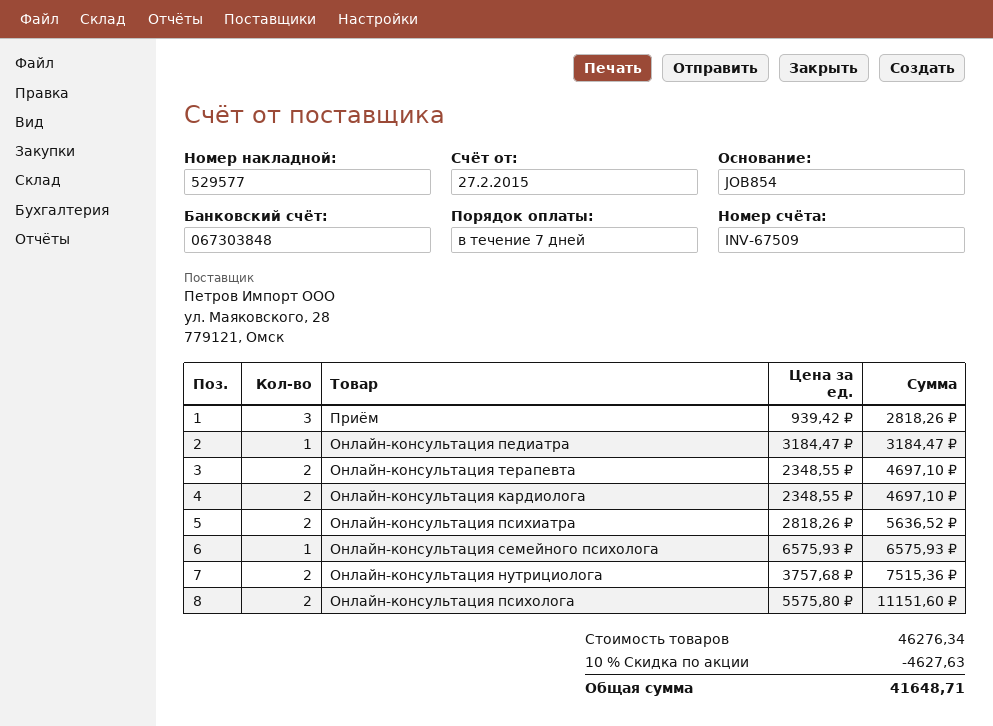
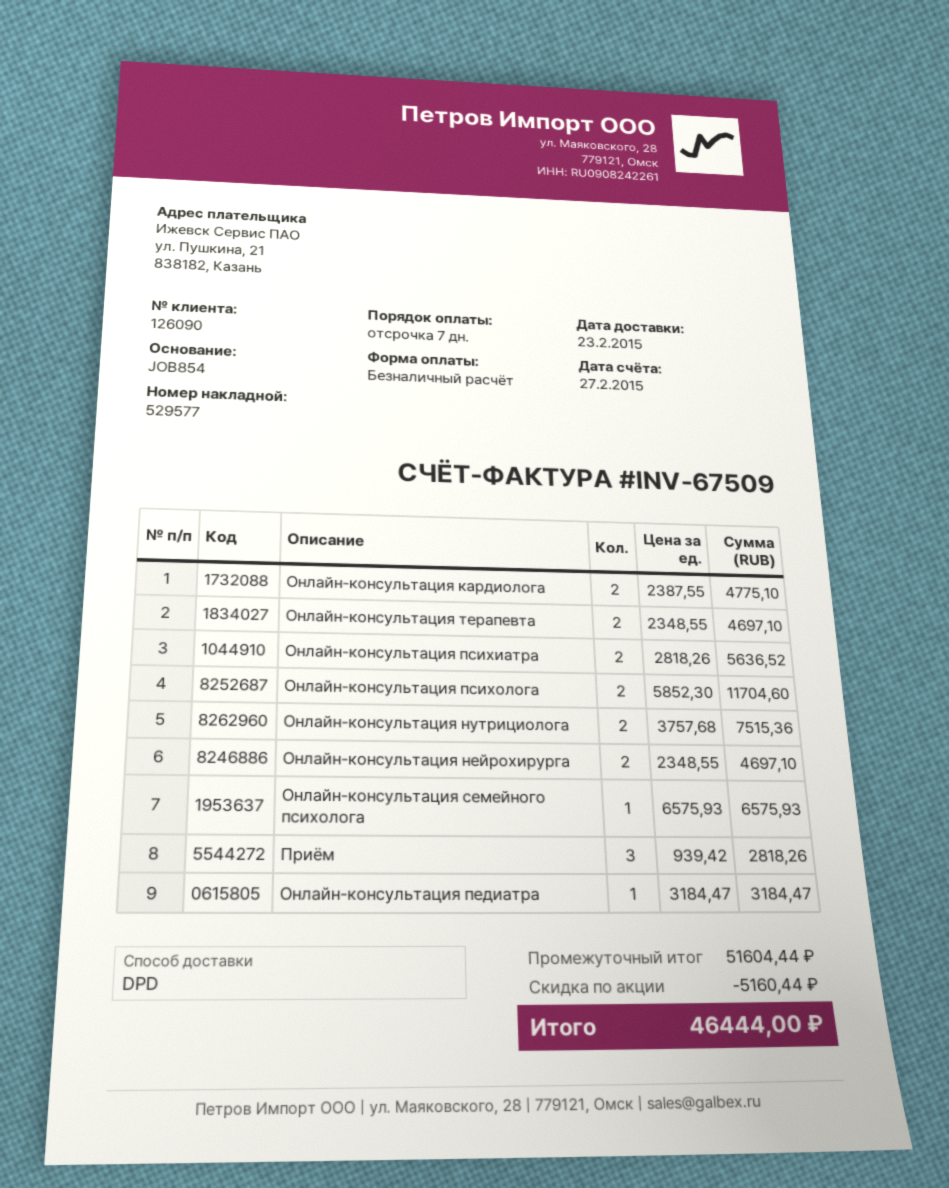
Онлайн-консультация кардиолога: 2 x 2348.55 = 4697.10 -> 2 x 2387.55 = 4775.10
Онлайн-консультация психолога: 2 x 5575.80 = 11151.60 -> 2 x 5852.30 = 11704.60
Онлайн-консультация нейрохирурга: none -> 2 x 2348.55 = 4697.10
subtotal: 46276.34 -> 51604.44
discount: 4627.63 -> 5160.44
total: 41648.71 -> 46444.00

